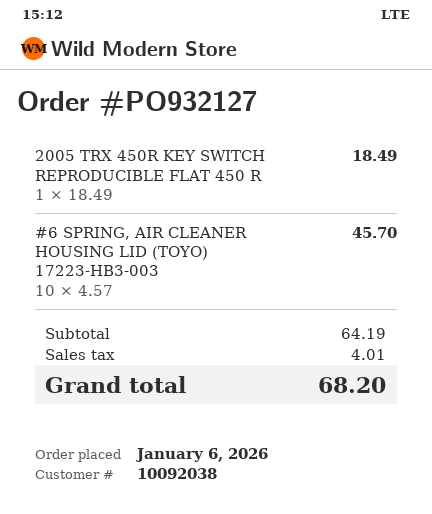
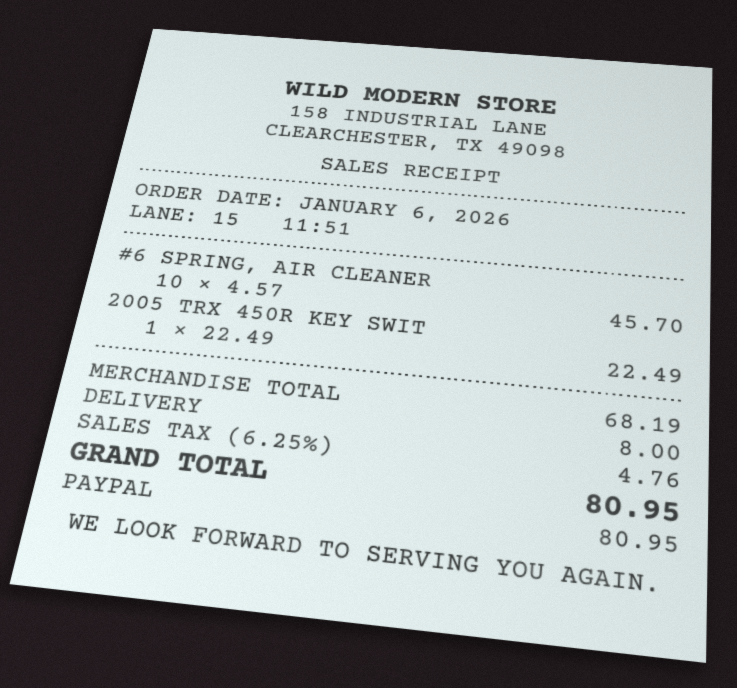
2005 TRX 450R KEY SWITCH REPRODUCIBLE FLAT 450 R: 1 x 18.49 = 18.49 -> 1 x 22.49 = 22.49
subtotal: 64.19 -> 68.19
shipping: none -> 8.00
tax: 4.01 -> 4.76
total: 68.20 -> 80.95

